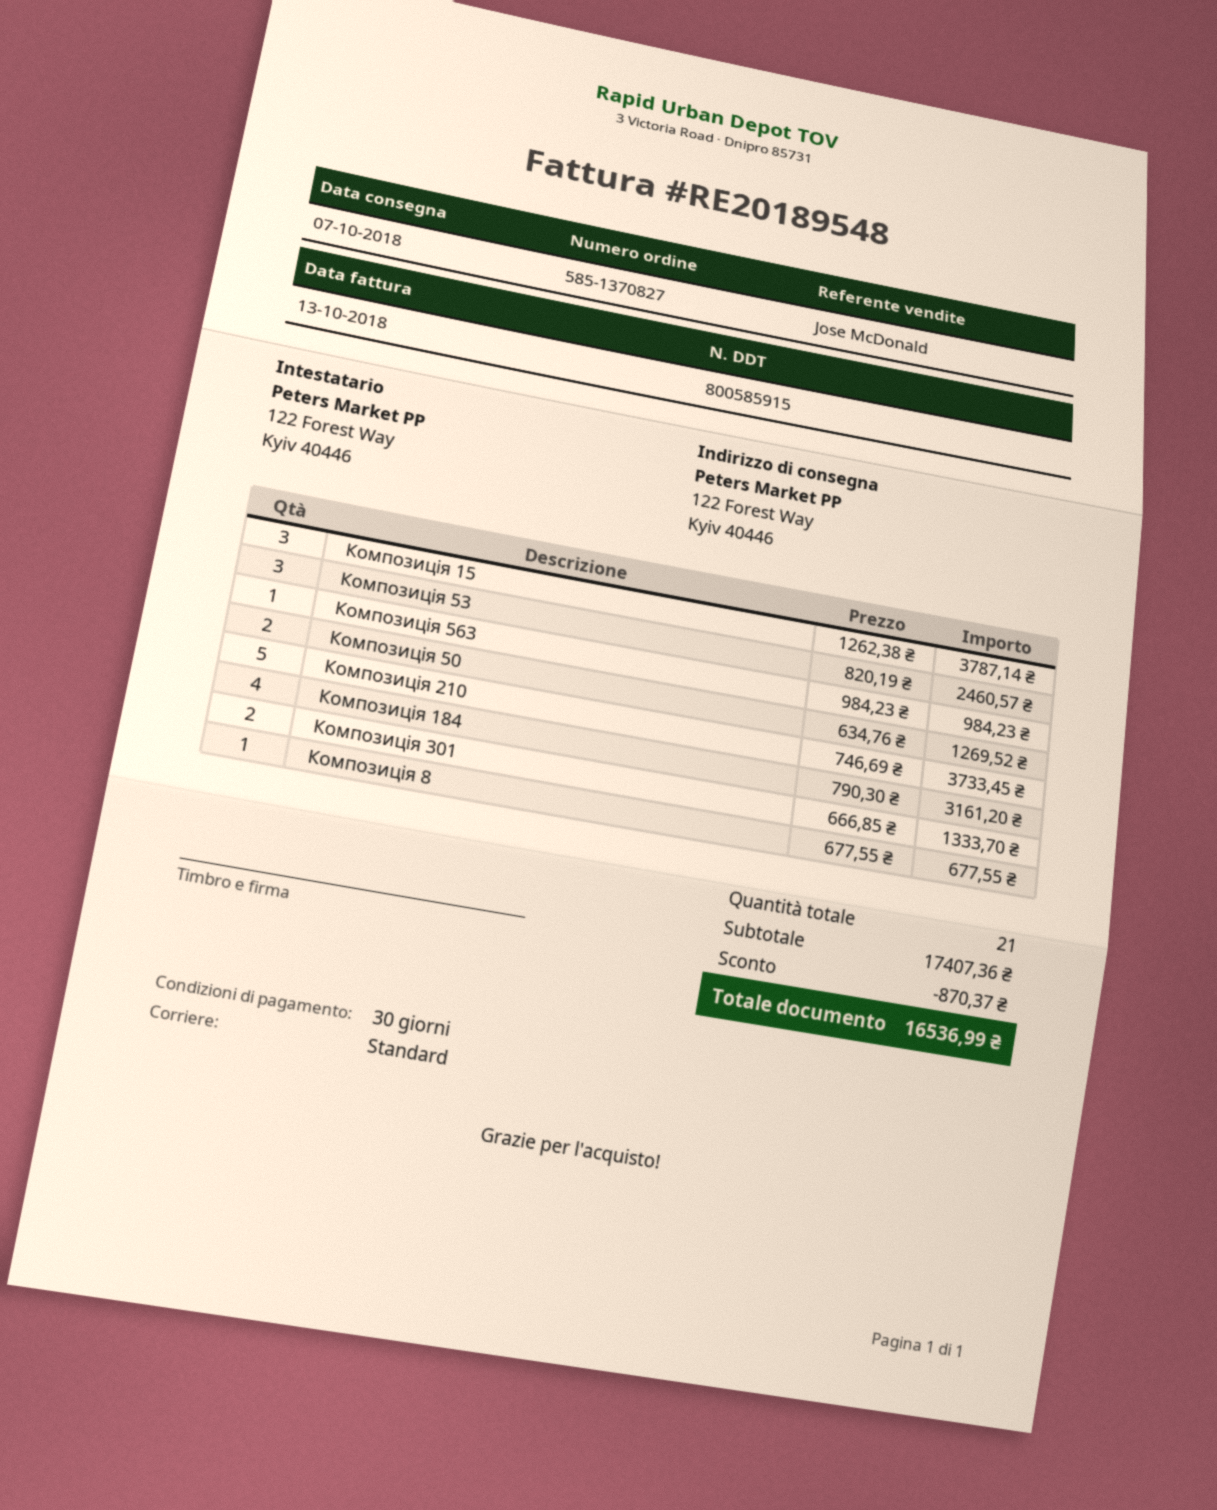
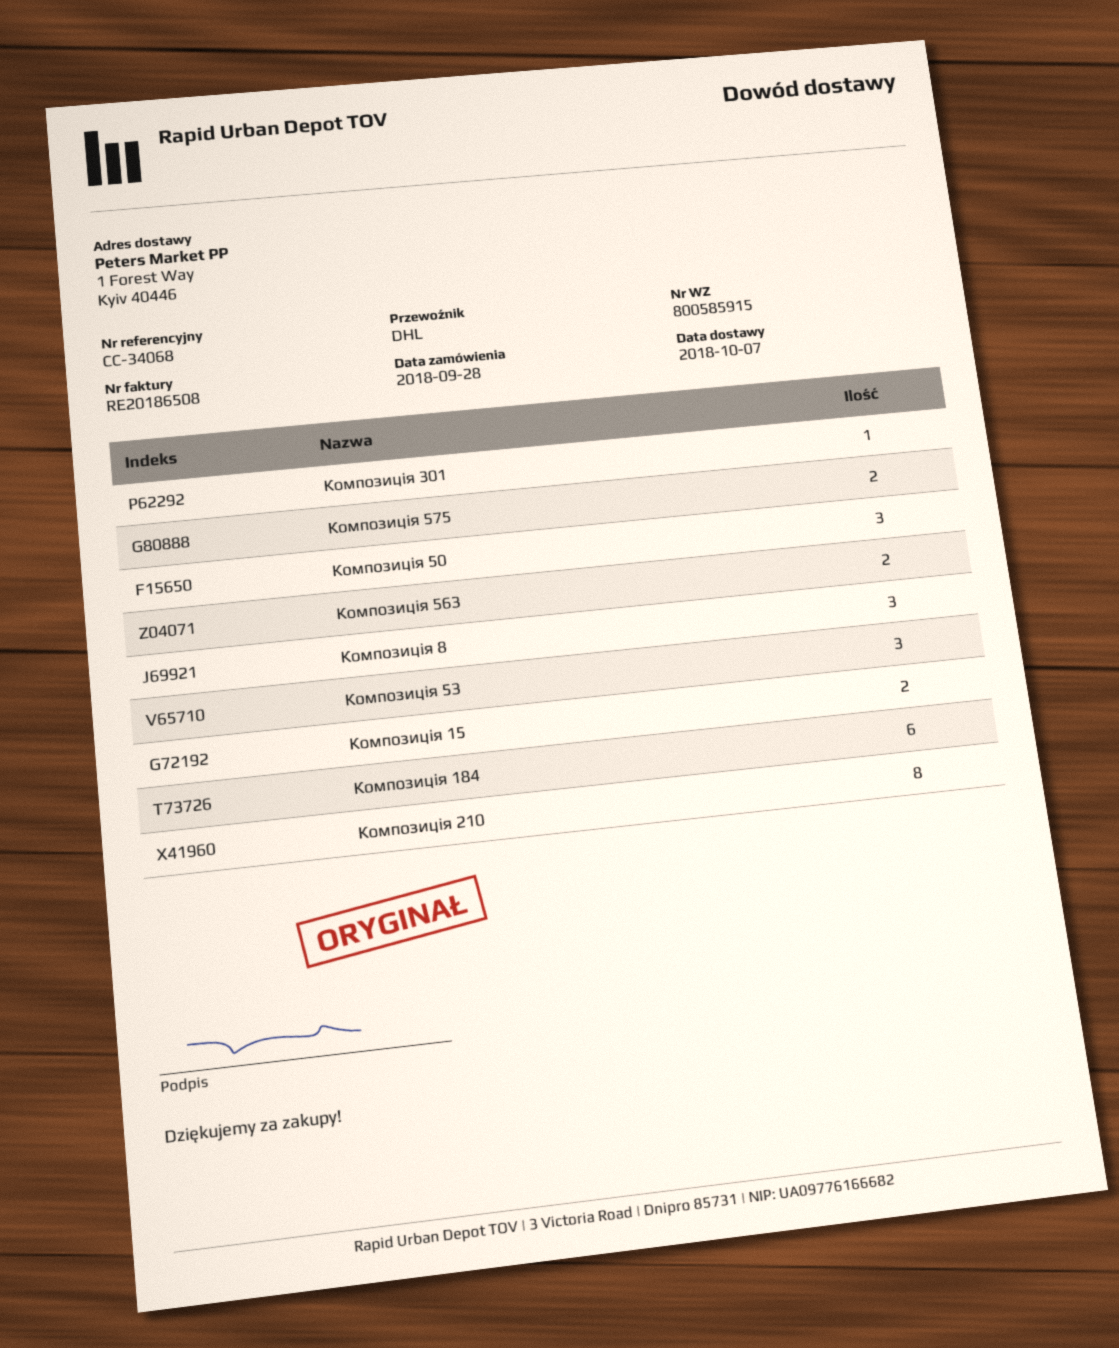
invoice number: RE20189548 -> RE20186508
shipping method: standard -> DHL
ship to: 122 Forest Way, Kyiv 40446 -> 1 Forest Way, Kyiv 40446
Композиція 15: 3 -> 2
Композиція 563: 1 -> 2
Композиція 50: 2 -> 3
Композиція 210: 5 -> 8
Композиція 184: 4 -> 6
Композиція 301: 2 -> 1
Композиція 8: 1 -> 3
Композиція 575: none -> 2

